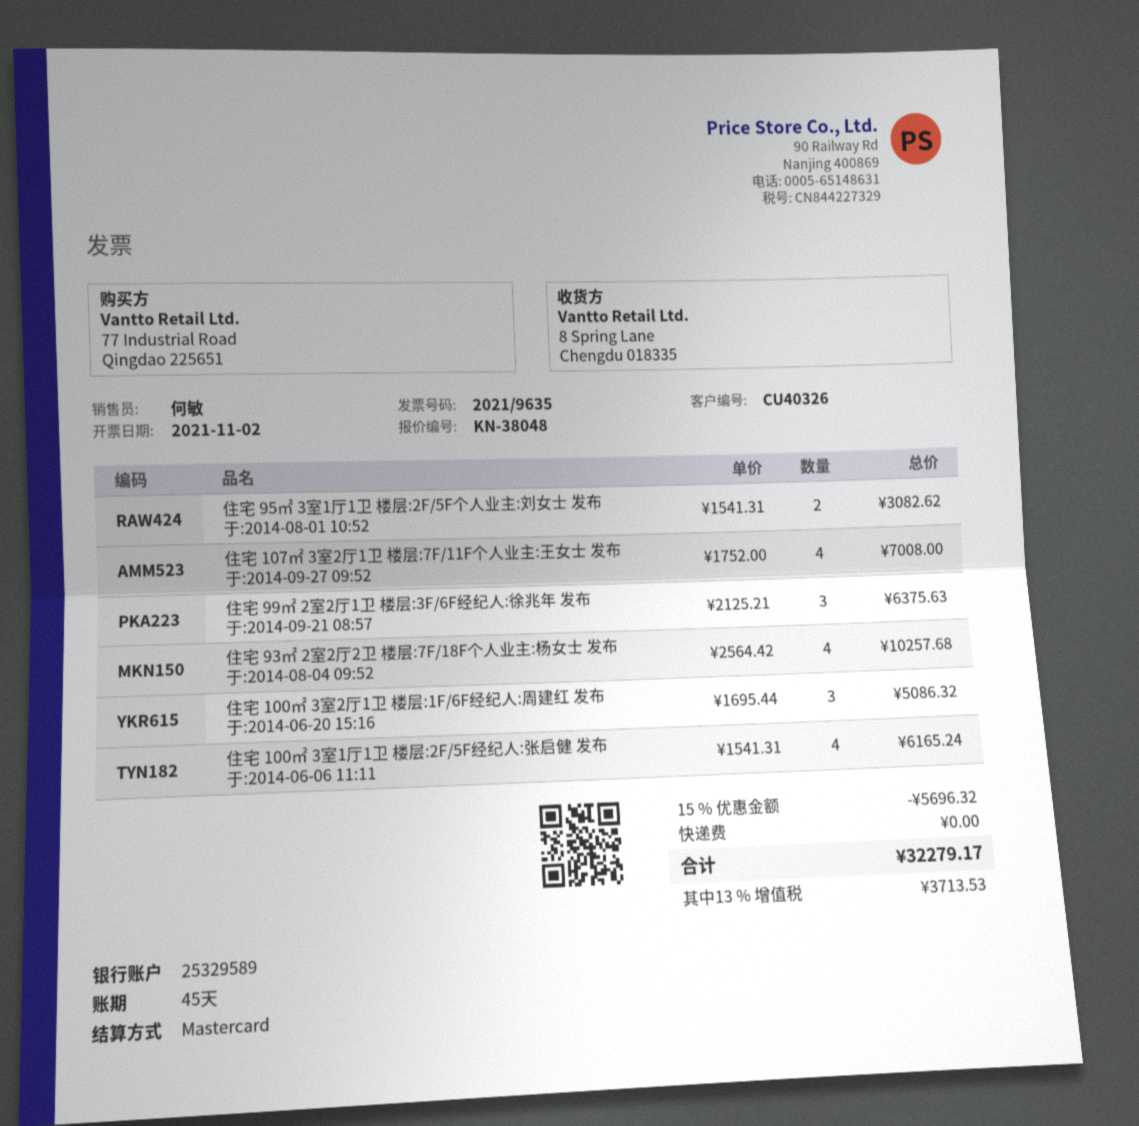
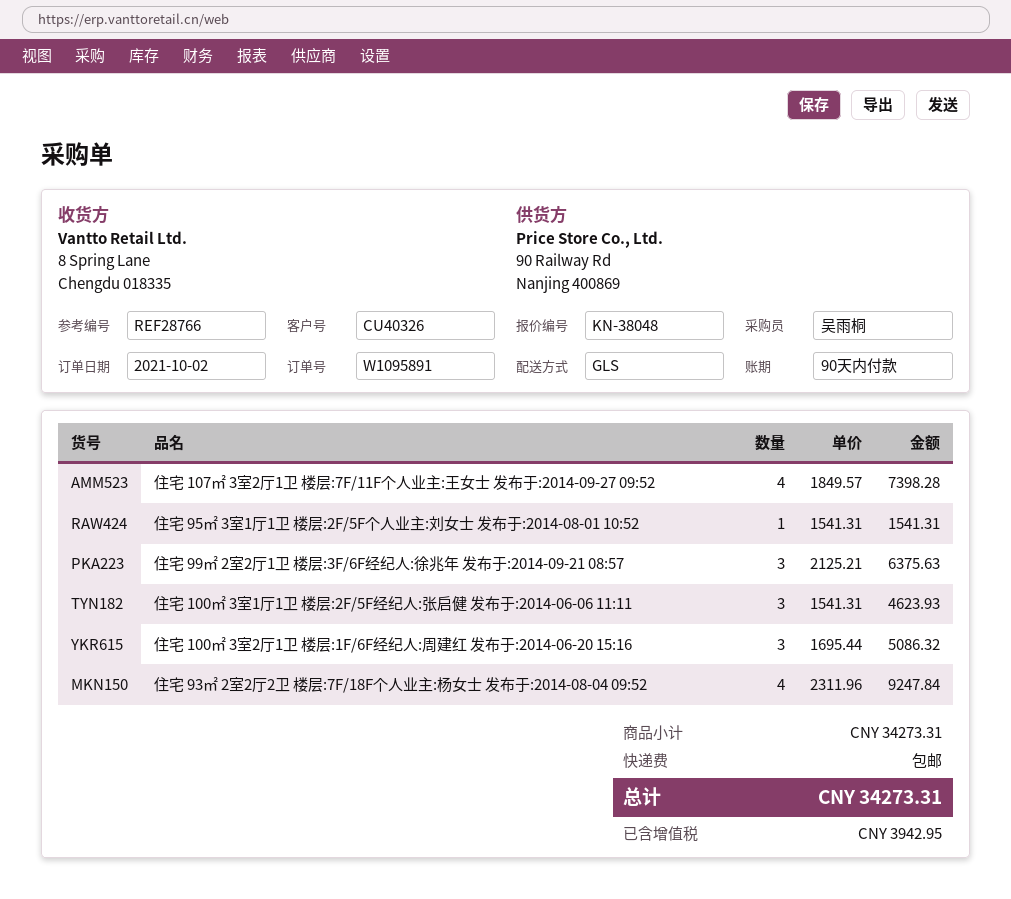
payment terms: 45 days -> 90 days
住宅 95㎡ 3室1厅1卫 楼层:2F/5F个人业主:刘女士 发布于:2014-08-01 10:52: 2 x 1541.31 = 3082.62 -> 1 x 1541.31 = 1541.31
住宅 107㎡ 3室2厅1卫 楼层:7F/11F个人业主:王女士 发布于:2014-09-27 09:52: 4 x 1752.00 = 7008.00 -> 4 x 1849.57 = 7398.28
住宅 93㎡ 2室2厅2卫 楼层:7F/18F个人业主:杨女士 发布于:2014-08-04 09:52: 4 x 2564.42 = 10257.68 -> 4 x 2311.96 = 9247.84
住宅 100㎡ 3室1厅1卫 楼层:2F/5F经纪人:张启健 发布于:2014-06-06 11:11: 4 x 1541.31 = 6165.24 -> 3 x 1541.31 = 4623.93
discount: 15% = 5696.32 -> none
tax: 3713.53 -> 3942.95
total: 32279.17 -> 34273.31

